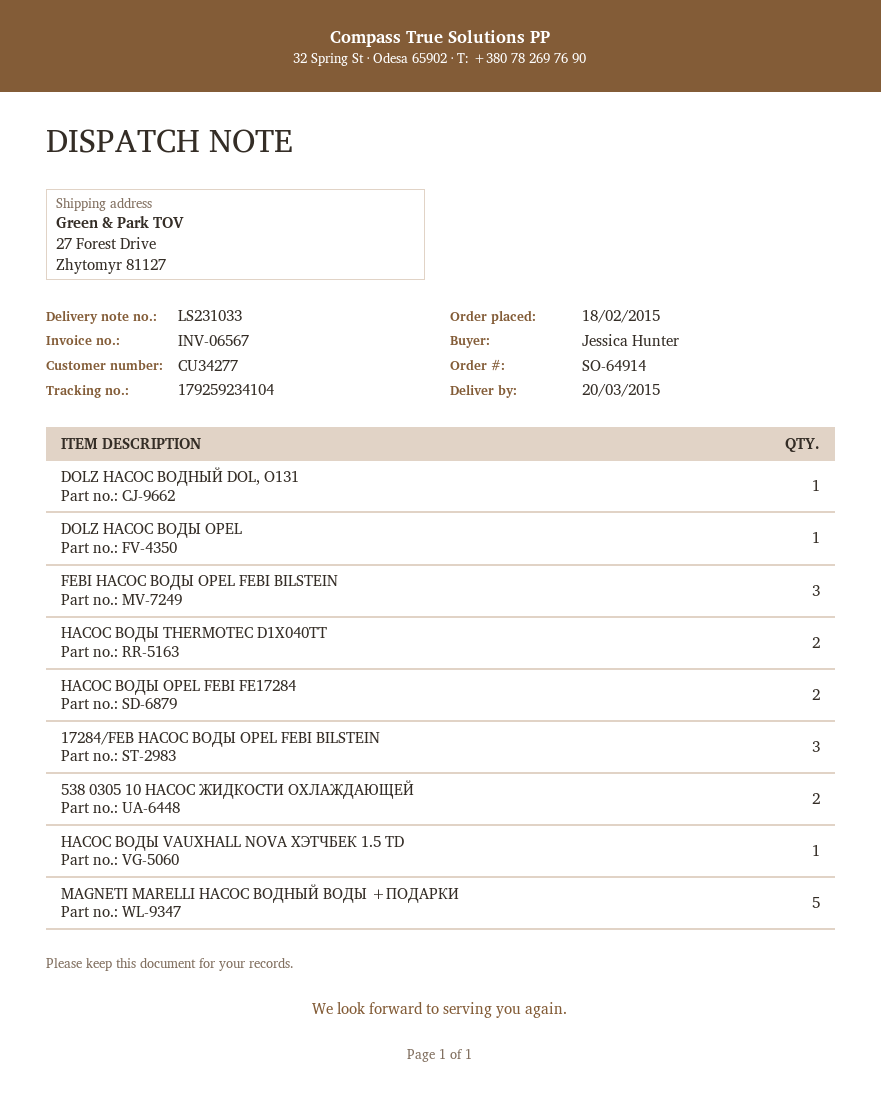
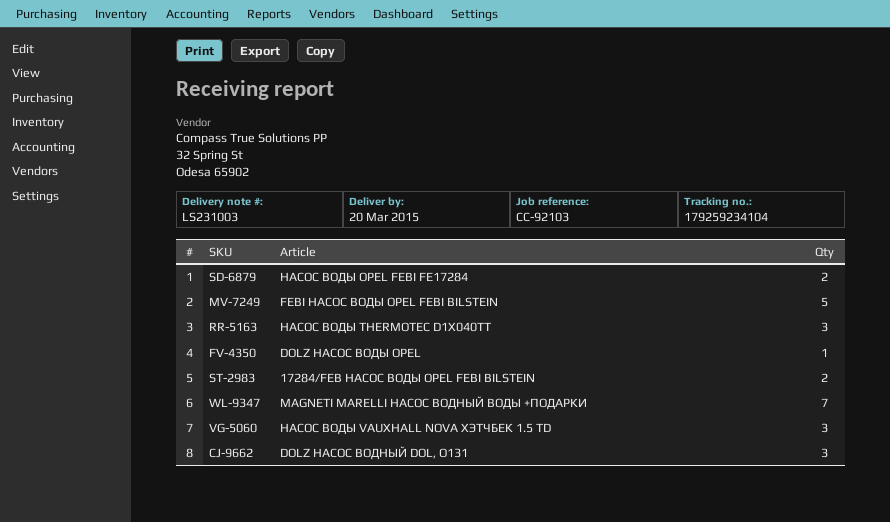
delivery note number: LS231033 -> LS231003
DOLZ НАСОС ВОДНЫЙ DOL, O131: 1 -> 3
FEBI НАСОС ВОДЫ OPEL FEBI BILSTEIN: 3 -> 5
НАСОС ВОДЫ THERMOTEC D1X040TT: 2 -> 3
17284/FEB НАСОС ВОДЫ OPEL FEBI BILSTEIN: 3 -> 2
538 0305 10 НАСОС ЖИДКОСТИ ОХЛАЖДАЮЩЕЙ: 2 -> none
НАСОС ВОДЫ VAUXHALL NOVA ХЭТЧБЕК 1.5 TD: 1 -> 3
MAGNETI MARELLI НАСОС ВОДНЫЙ ВОДЫ +ПОДАРКИ: 5 -> 7

